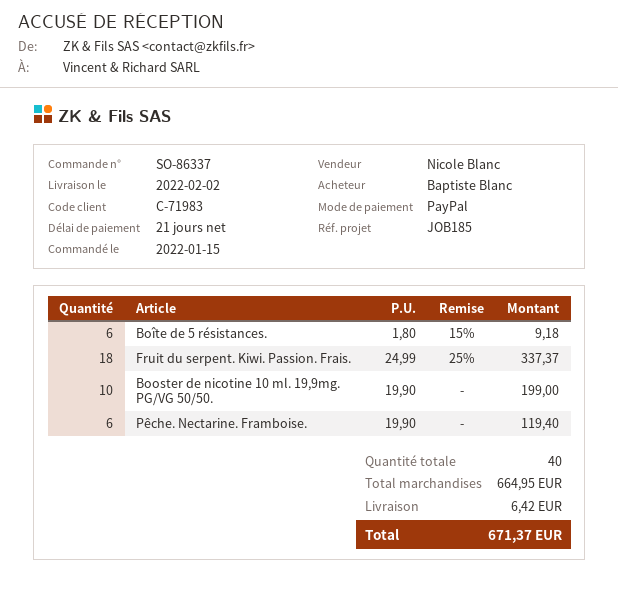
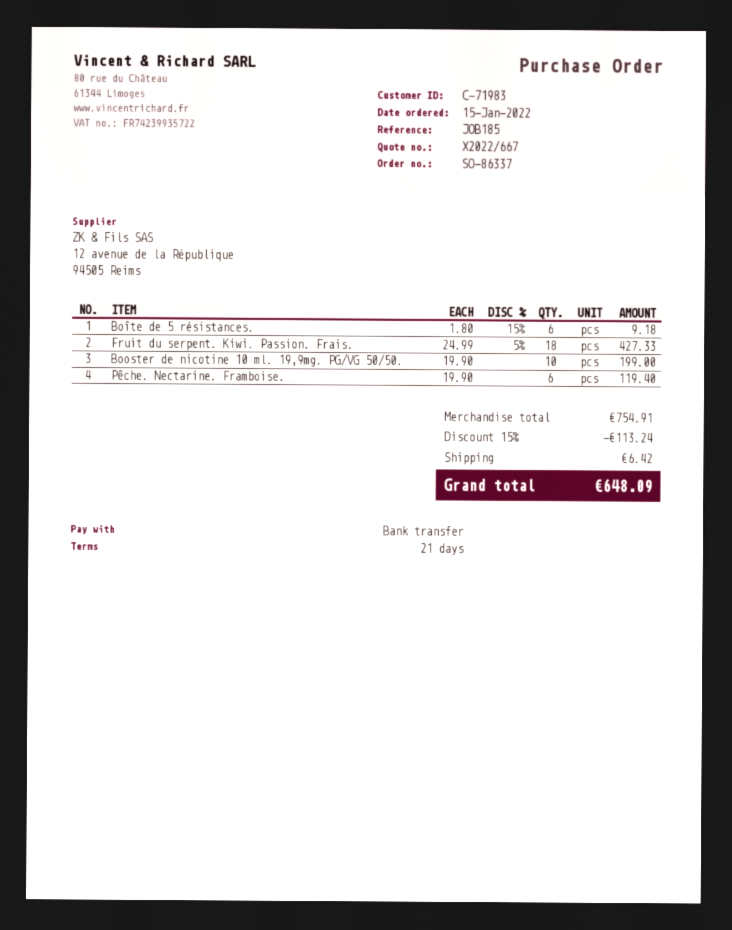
payment method: PayPal -> bank transfer
Fruit du serpent. Kiwi. Passion. Frais.: 18 x 24.99 - 25% = 337.37 -> 18 x 24.99 - 5% = 427.33
subtotal: 664.95 -> 754.91
discount: none -> 15% = 113.24
total: 671.37 -> 648.09

